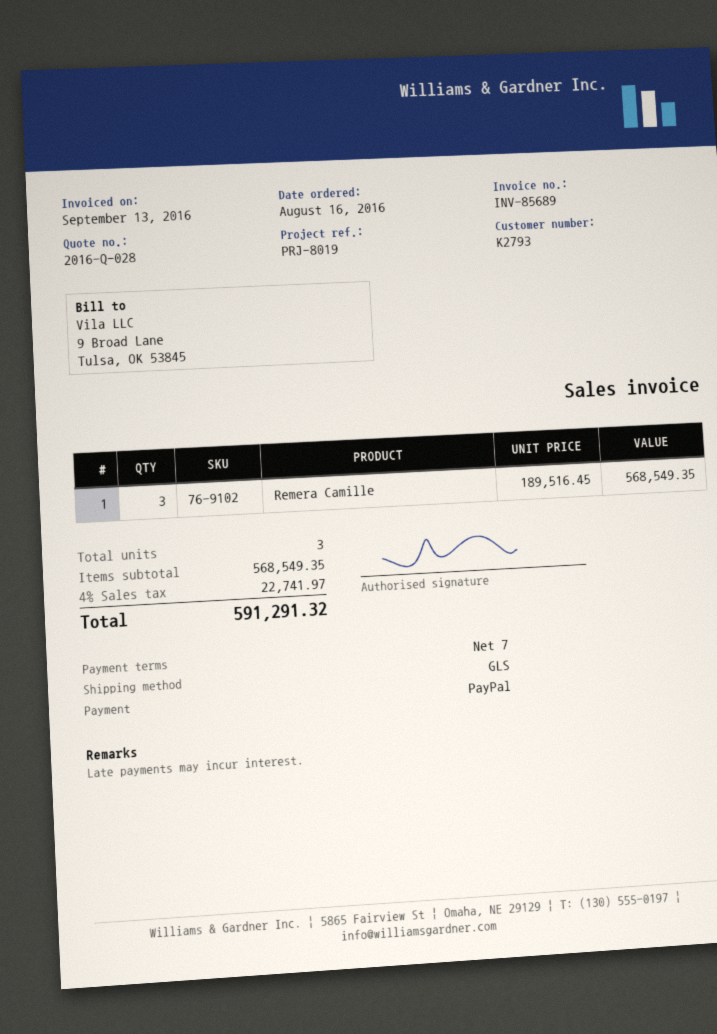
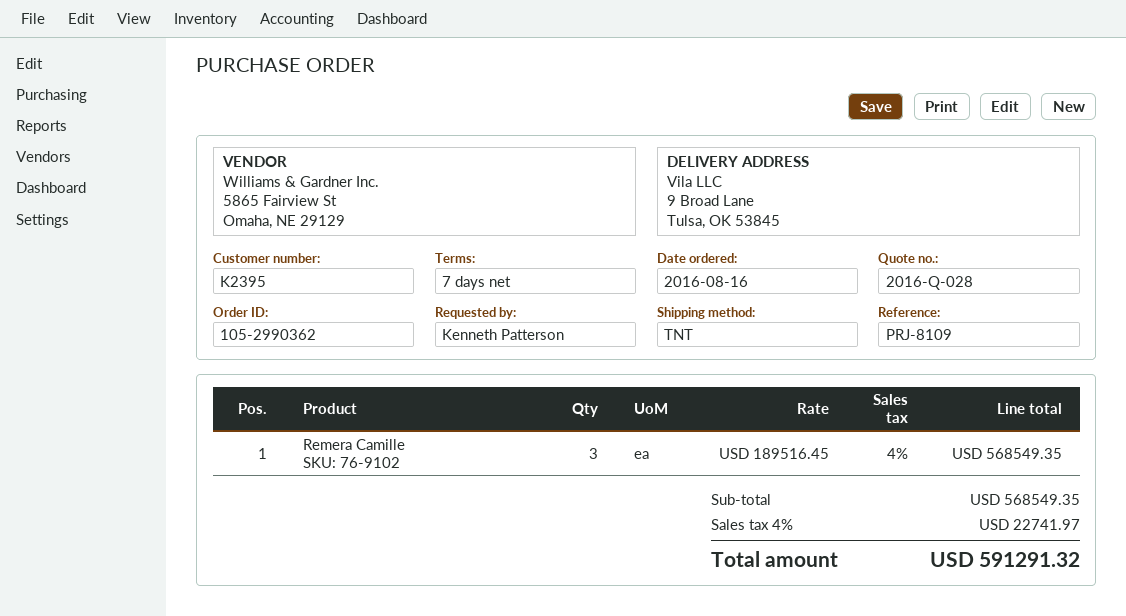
customer number: K2793 -> K2395
reference: PRJ-8019 -> PRJ-8109
shipping method: GLS -> TNT

